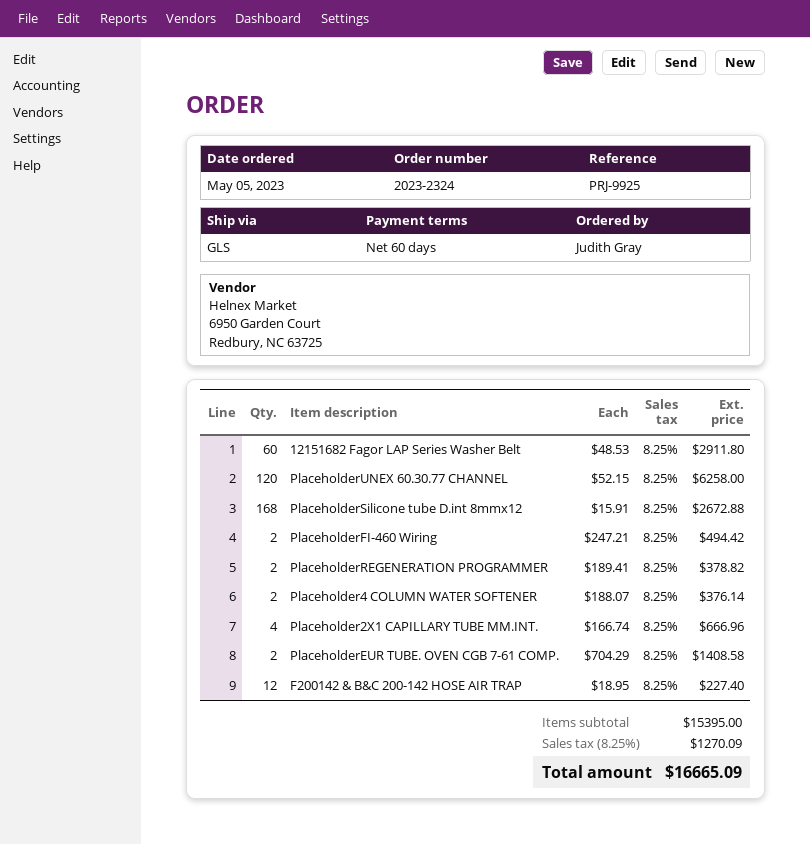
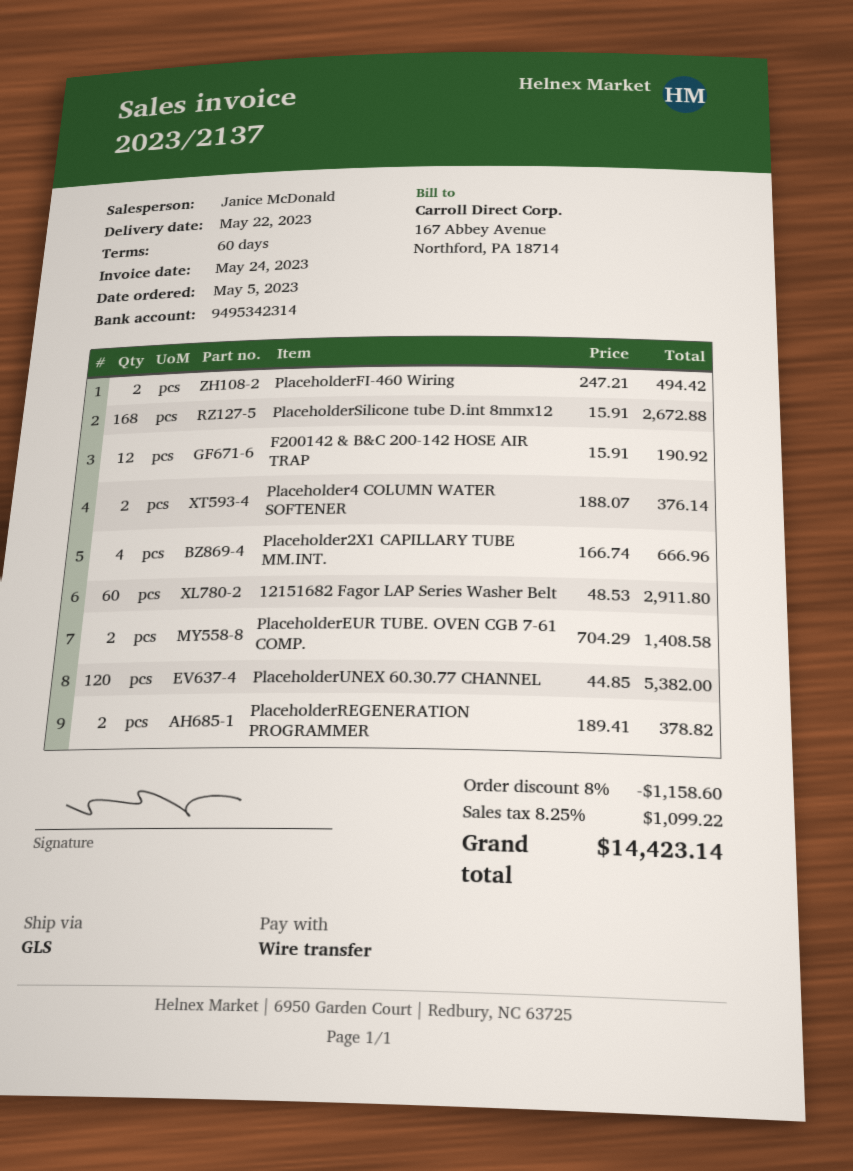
PlaceholderUNEX 60.30.77 CHANNEL: 120 x 52.15 = 6258.00 -> 120 x 44.85 = 5382.00
F200142 & B&C 200-142 HOSE AIR TRAP: 12 x 18.95 = 227.40 -> 12 x 15.91 = 190.92
discount: none -> 8% = 1158.60
tax: 8.25% = 1270.09 -> 8.25% = 1099.22
total: 16665.09 -> 14423.14

